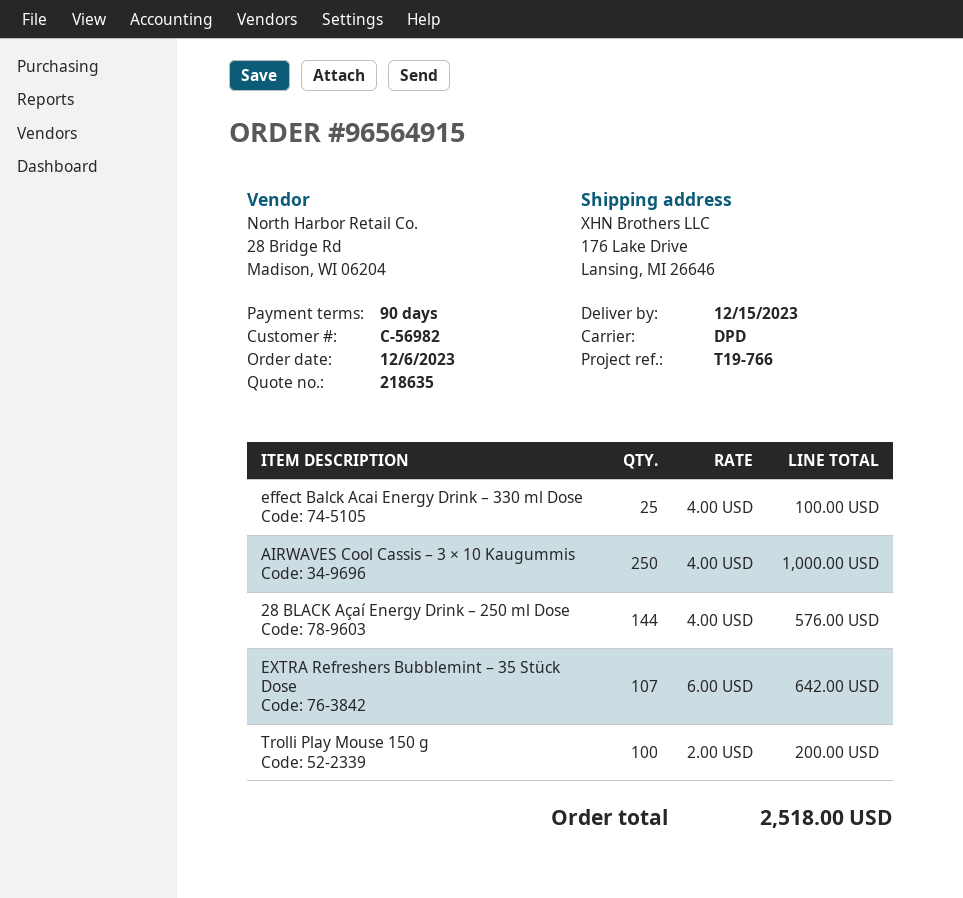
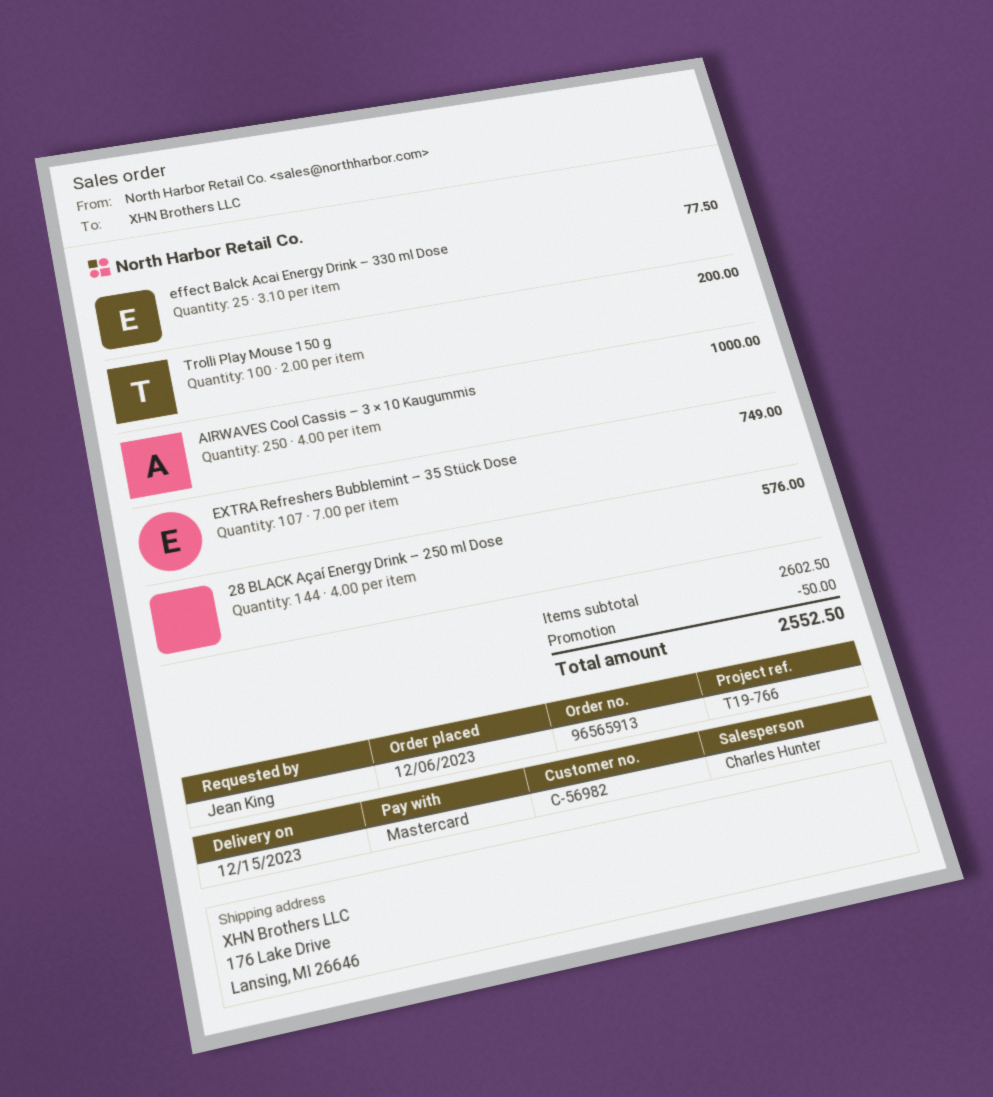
order number: 96564915 -> 96565913
effect Balck Acai Energy Drink – 330 ml Dose: 25 x 4.00 = 100.00 -> 25 x 3.10 = 77.50
EXTRA Refreshers Bubblemint – 35 Stück Dose: 107 x 6.00 = 642.00 -> 107 x 7.00 = 749.00
discount: none -> 50.00
total: 2518.00 -> 2552.50

